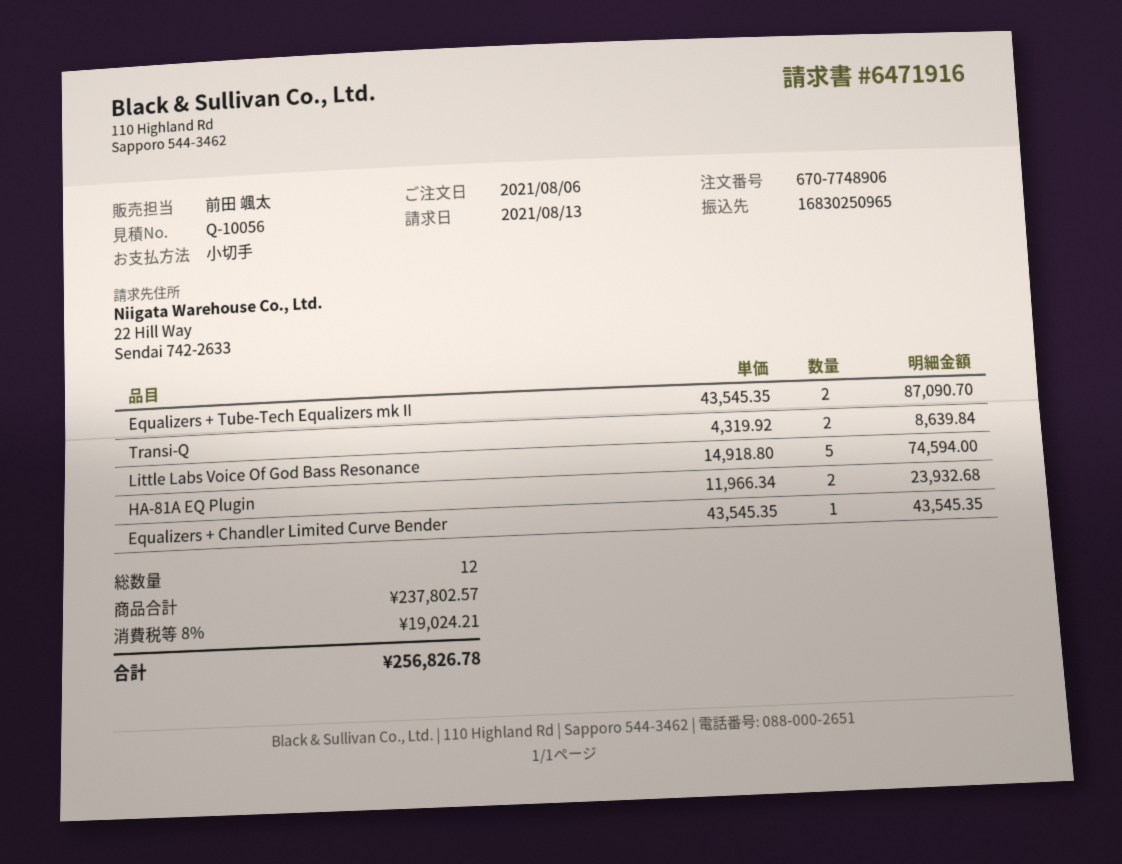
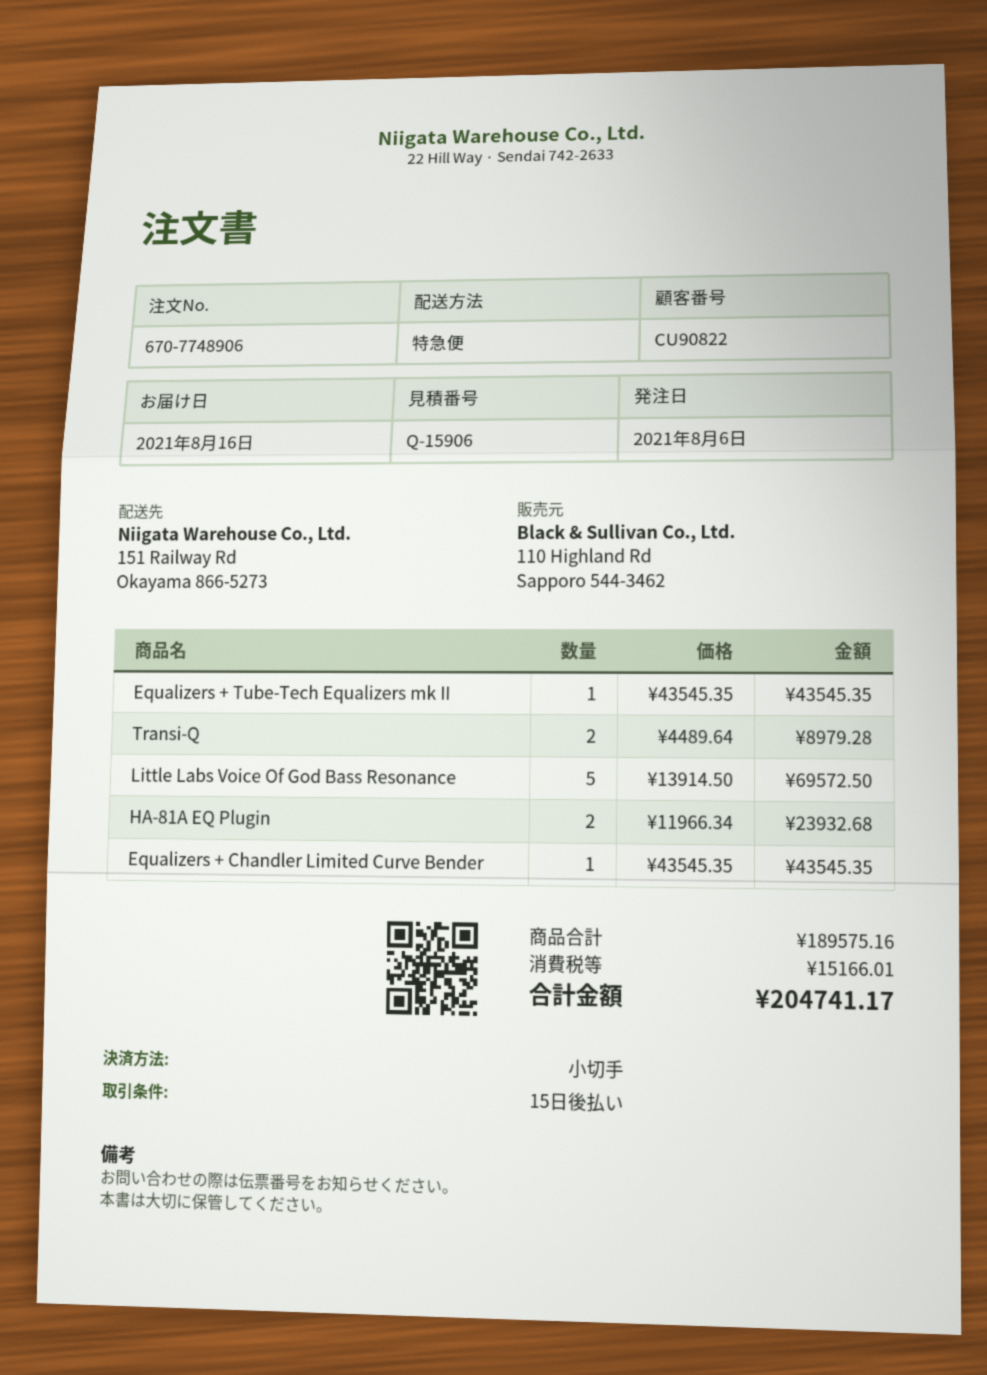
quote number: Q-10056 -> Q-15906
Equalizers + Tube-Tech Equalizers mk II: 2 x 43545.35 = 87090.70 -> 1 x 43545.35 = 43545.35
Transi-Q: 2 x 4319.92 = 8639.84 -> 2 x 4489.64 = 8979.28
Little Labs Voice Of God Bass Resonance: 5 x 14918.80 = 74594.00 -> 5 x 13914.50 = 69572.50
subtotal: 237802.57 -> 189575.16
tax: 19024.21 -> 15166.01
total: 256826.78 -> 204741.17

